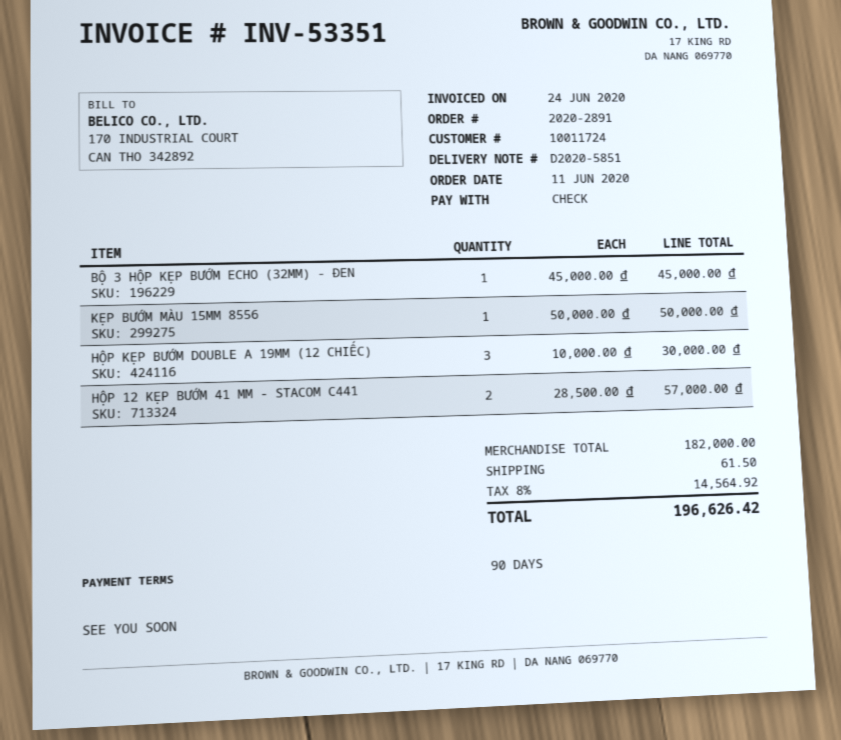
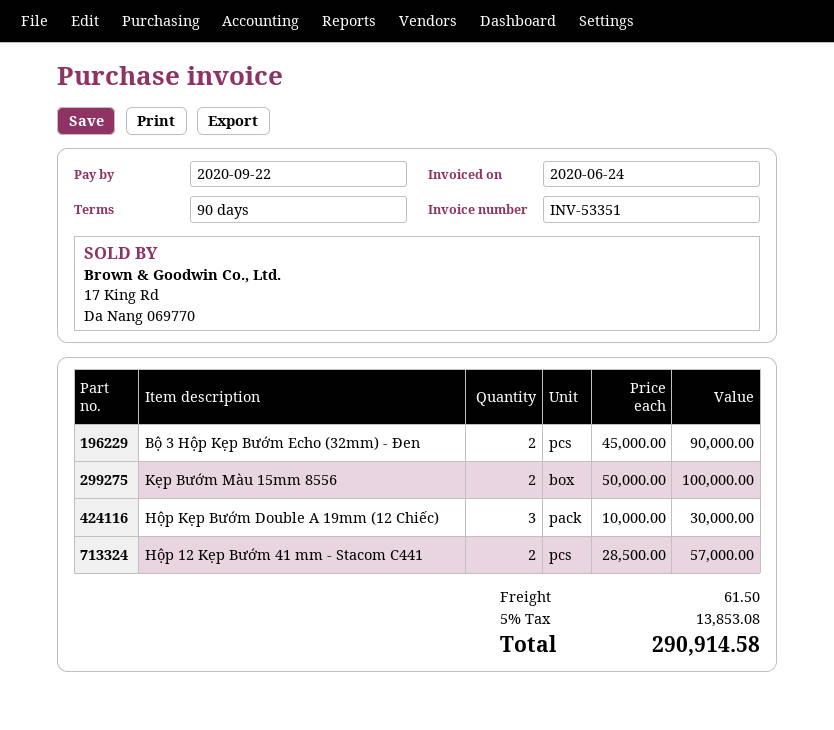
BỘ 3 HỘP KẸP BƯỚM ECHO (32MM) - ĐEN: 1 x 45000.00 = 45000.00 -> 2 x 45000.00 = 90000.00
KẸP BƯỚM MÀU 15MM 8556: 1 x 50000.00 = 50000.00 -> 2 x 50000.00 = 100000.00
tax: 8% = 14564.92 -> 5% = 13853.08
total: 196626.42 -> 290914.58

